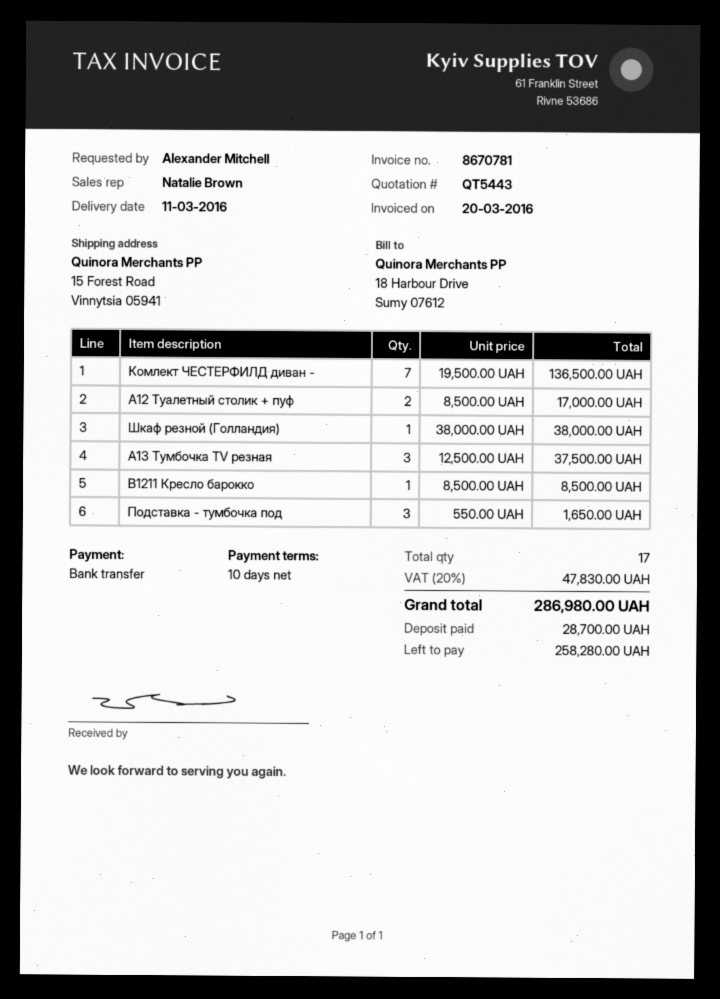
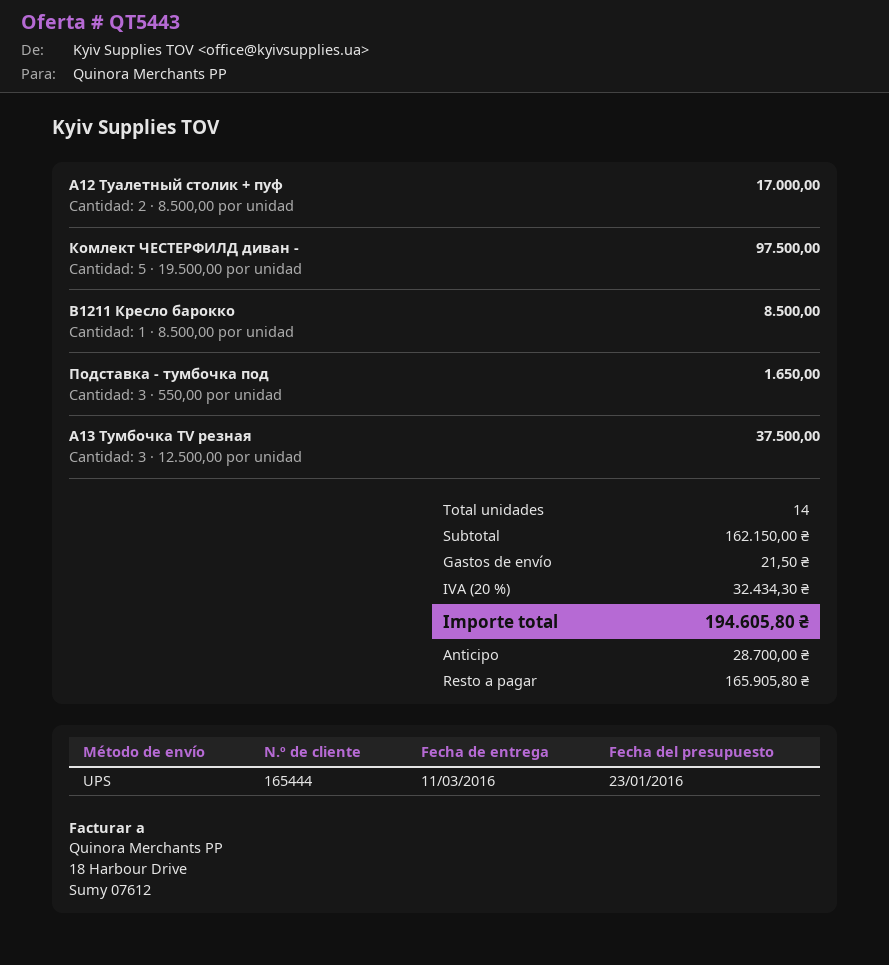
Комлект ЧЕСТЕРФИЛД диван -: 7 x 19500.00 = 136500.00 -> 5 x 19500.00 = 97500.00
Шкаф резной (Голландия): 1 x 38000.00 = 38000.00 -> none
total quantity: 17 -> 14
shipping: none -> 21.50
tax: 20% = 47830.00 -> 20% = 32434.30
total: 286980.00 -> 194605.80
balance: 258280.00 -> 165905.80

